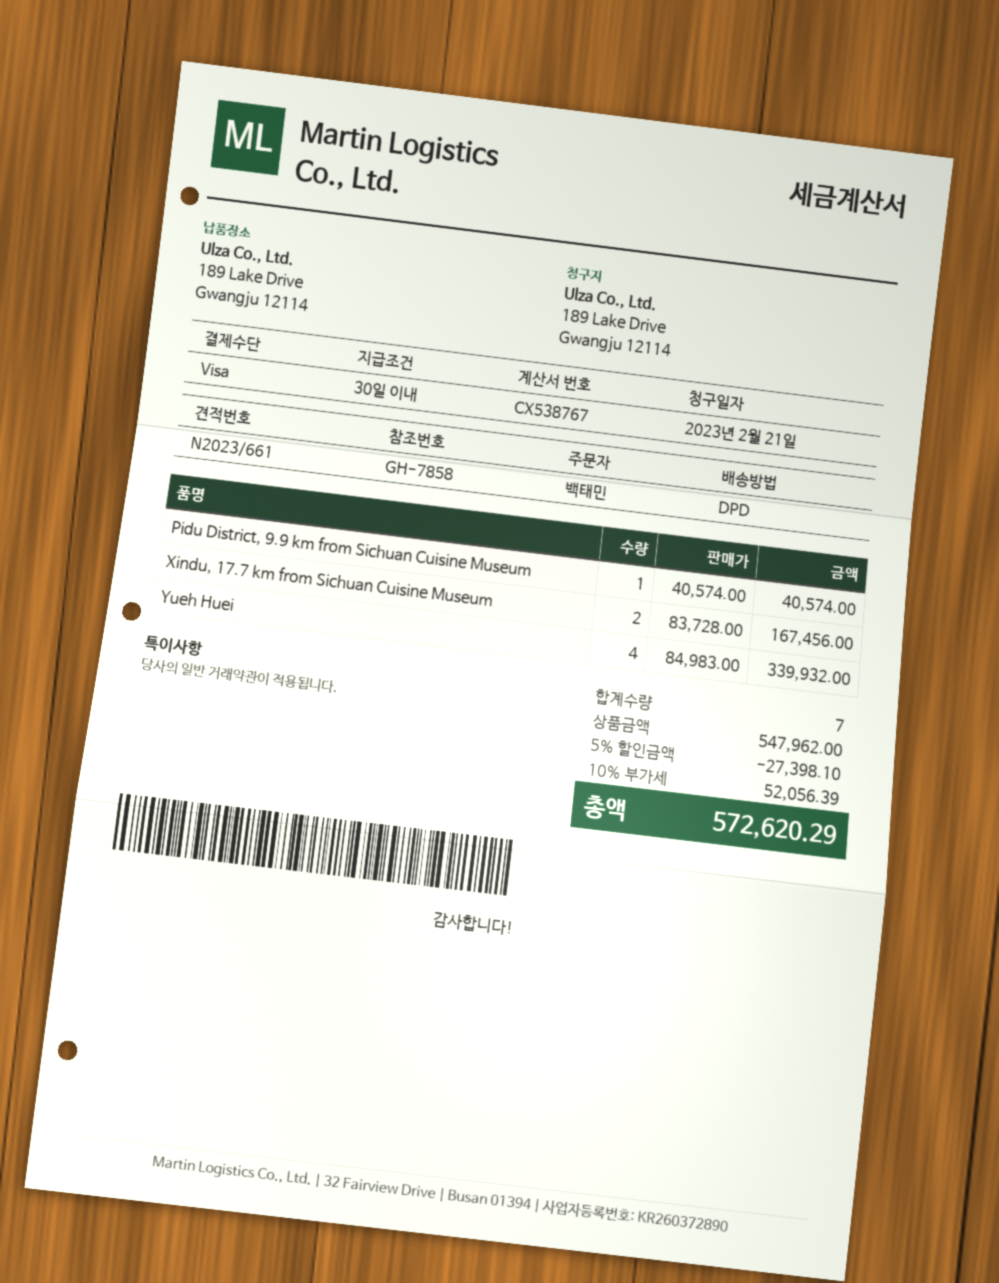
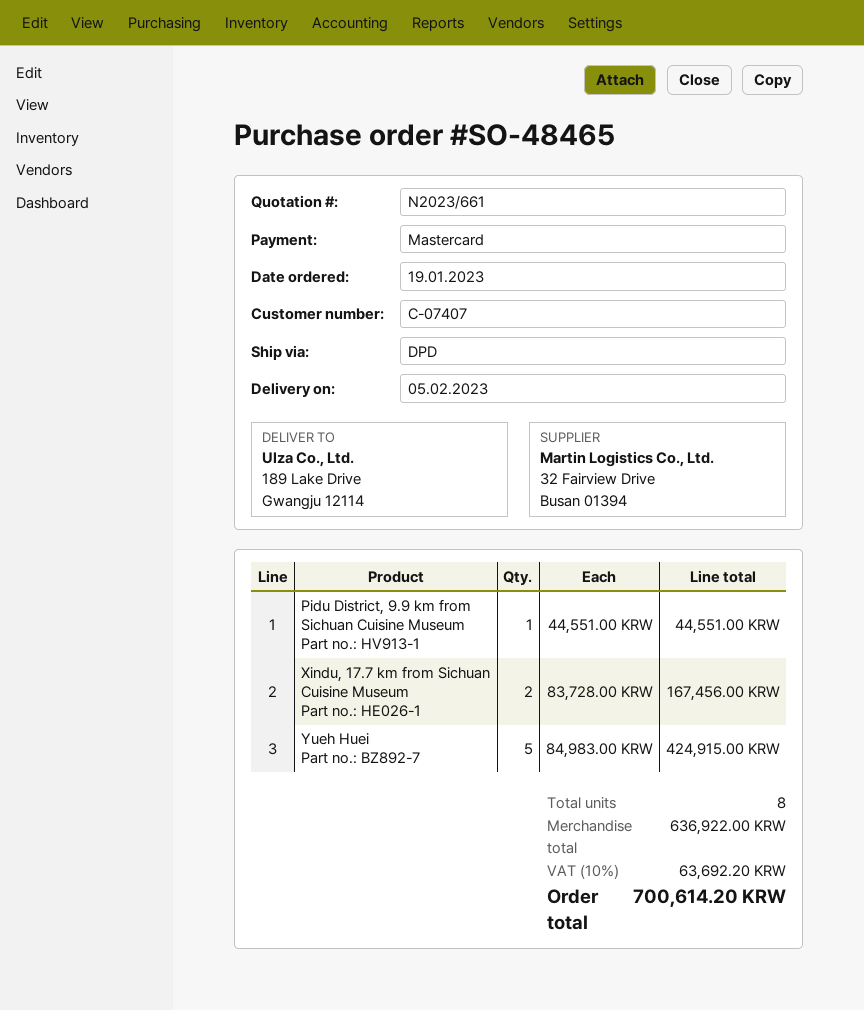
payment method: Visa -> Mastercard
Pidu District, 9.9 km from Sichuan Cuisine Museum: 1 x 40574.00 = 40574.00 -> 1 x 44551.00 = 44551.00
Yueh Huei: 4 x 84983.00 = 339932.00 -> 5 x 84983.00 = 424915.00
total quantity: 7 -> 8
subtotal: 547962.00 -> 636922.00
discount: 5% = 27398.10 -> none
tax: 10% = 52056.39 -> 10% = 63692.20
total: 572620.29 -> 700614.20

